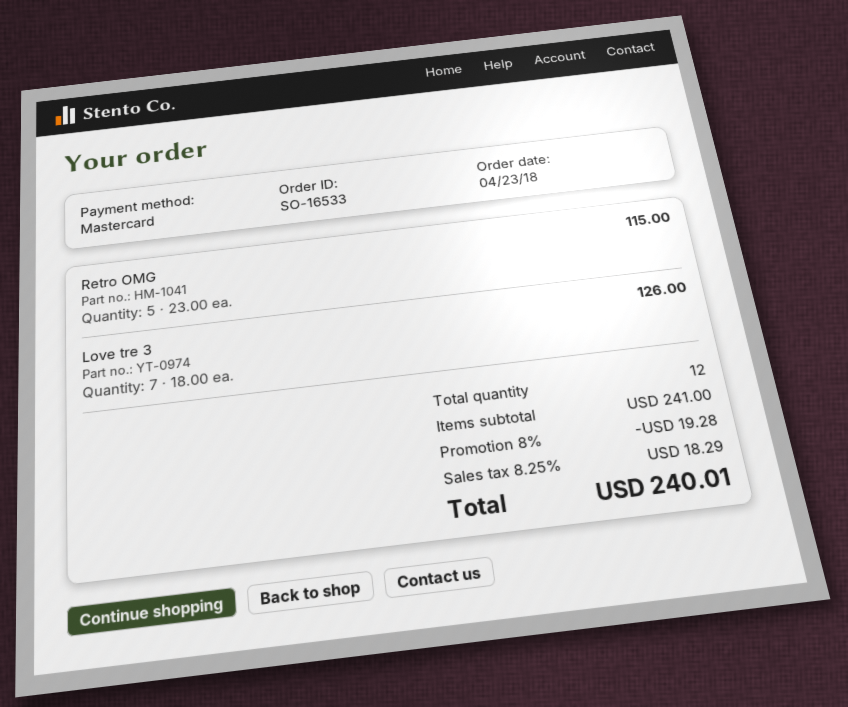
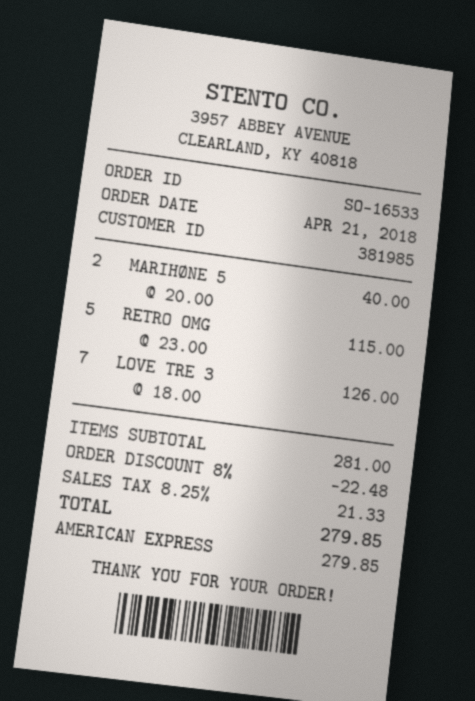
order date: 2018-04-23 -> 2018-04-21
payment method: Mastercard -> American Express
MARIHØNE 5: none -> 2 x 20.00 = 40.00
subtotal: 241.00 -> 281.00
discount: 8% = 19.28 -> 8% = 22.48
tax: 8.25% = 18.29 -> 8.25% = 21.33
total: 240.01 -> 279.85

